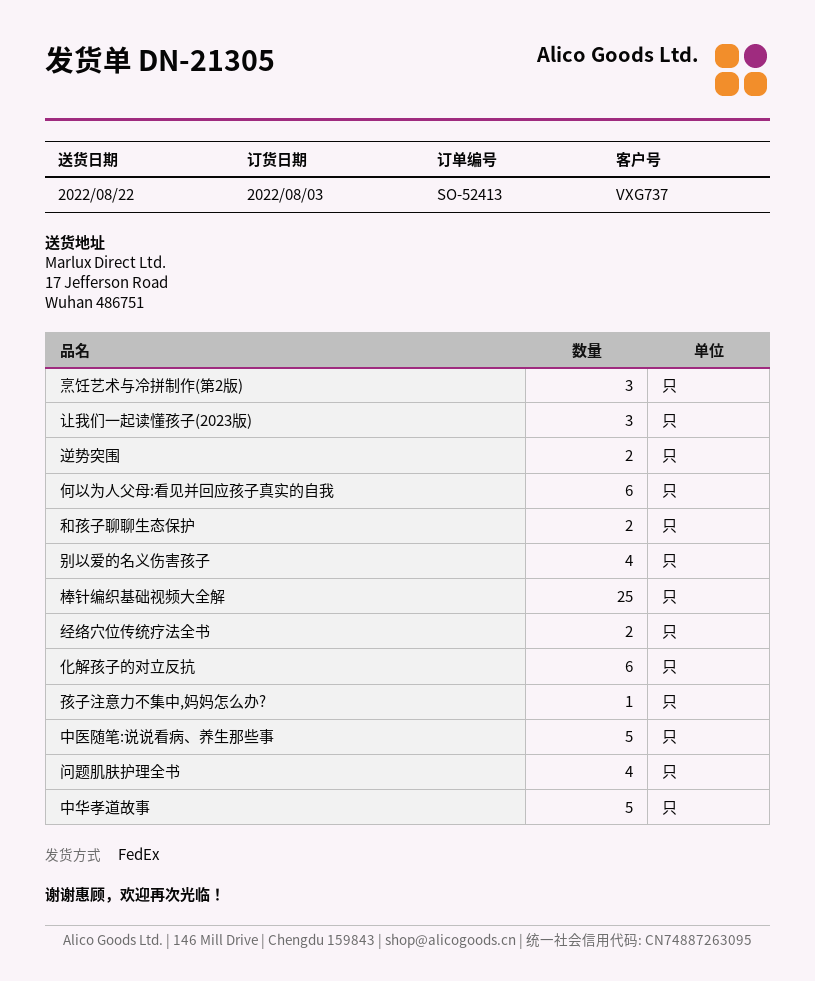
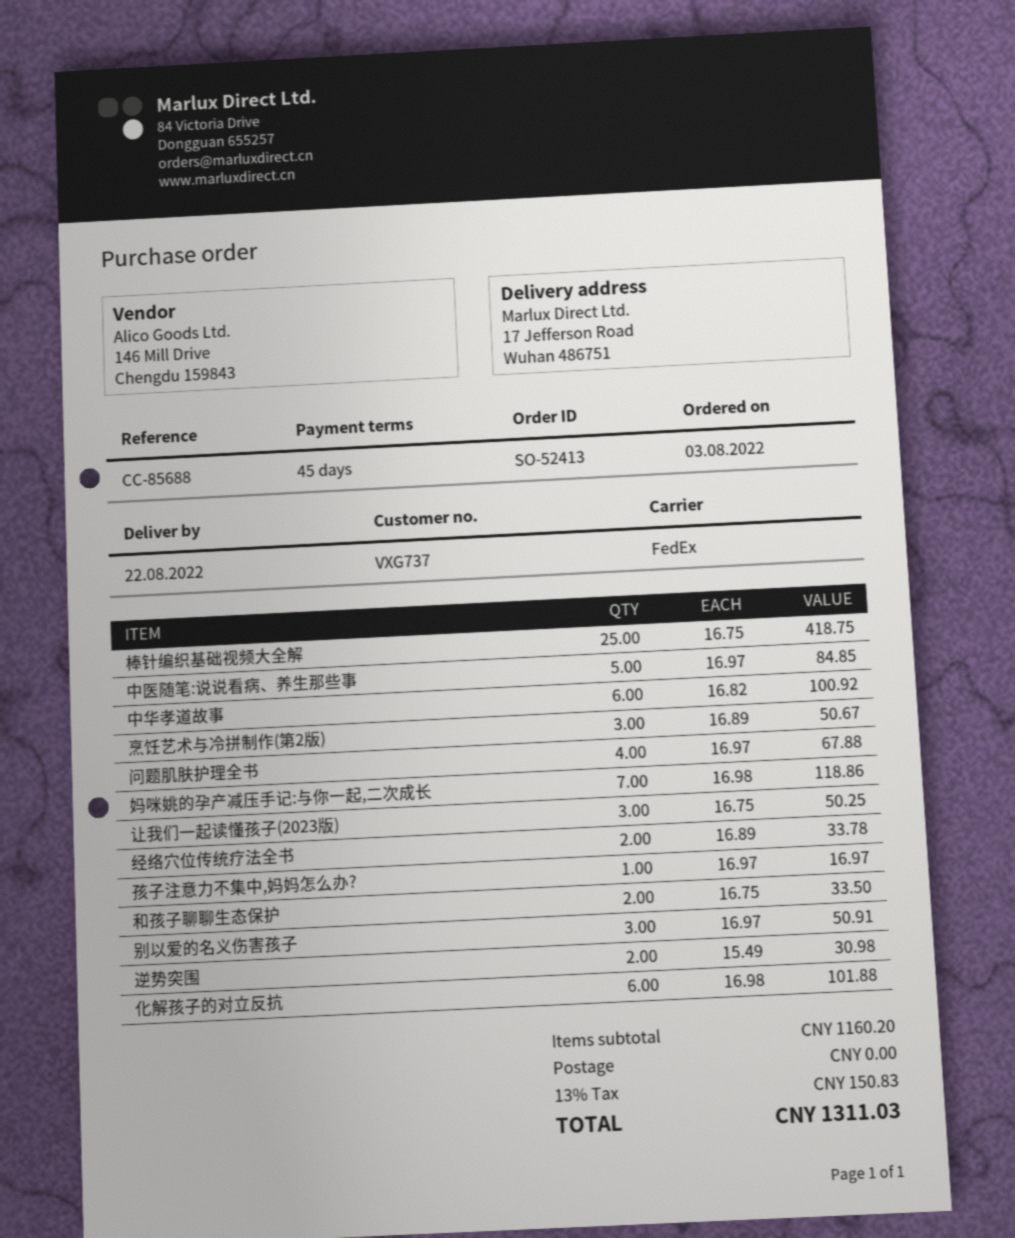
何以为人父母:看见并回应孩子真实的自我: 6 -> none
别以爱的名义伤害孩子: 4 -> 3
中华孝道故事: 5 -> 6
妈咪姚的孕产减压手记:与你一起,二次成长: none -> 7

